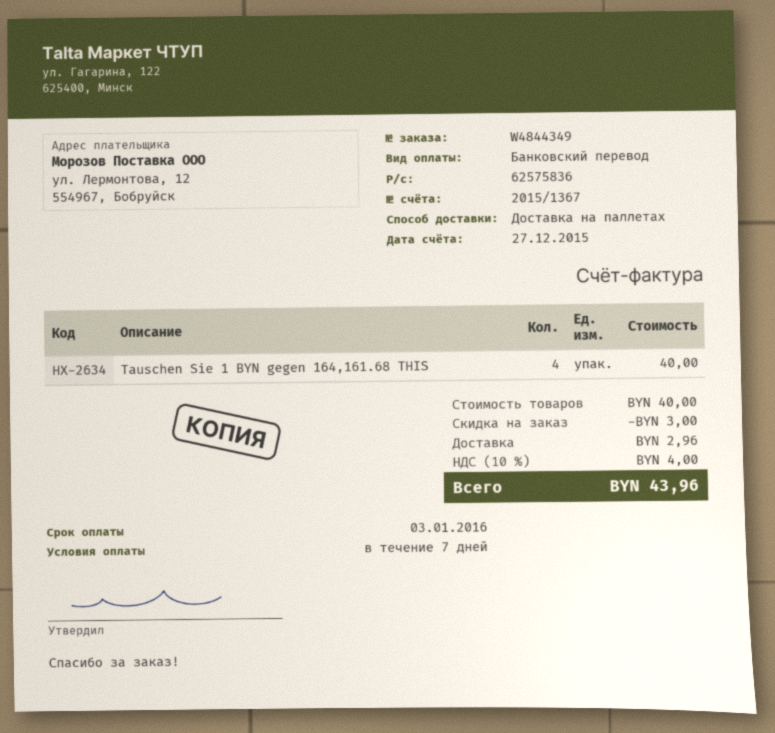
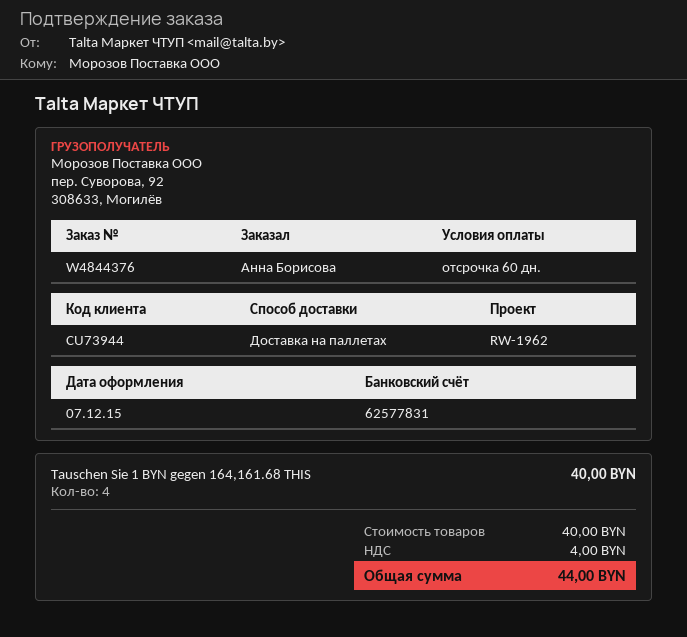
order number: W4844349 -> W4844376
payment terms: 7 days -> 60 days
bank account: 62575836 -> 62577831
discount: 3.00 -> none
shipping: 2.96 -> none
total: 43.96 -> 44.00

